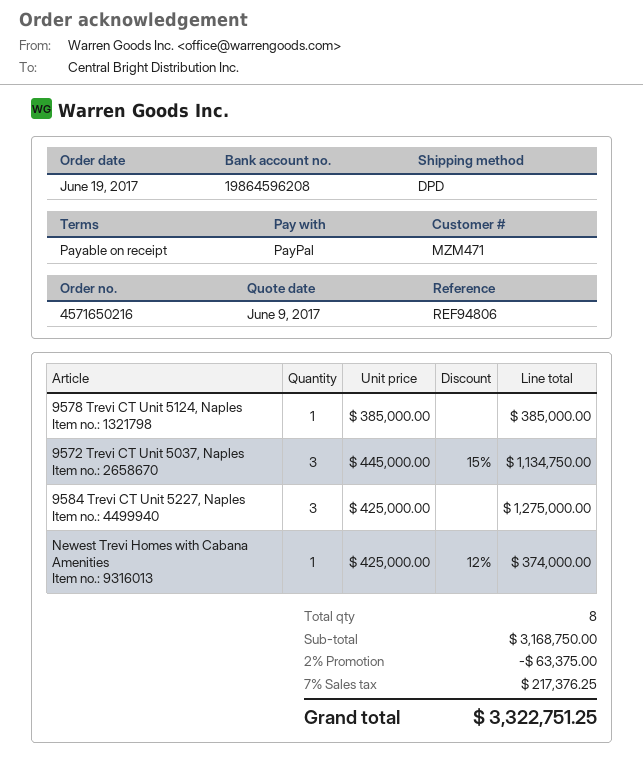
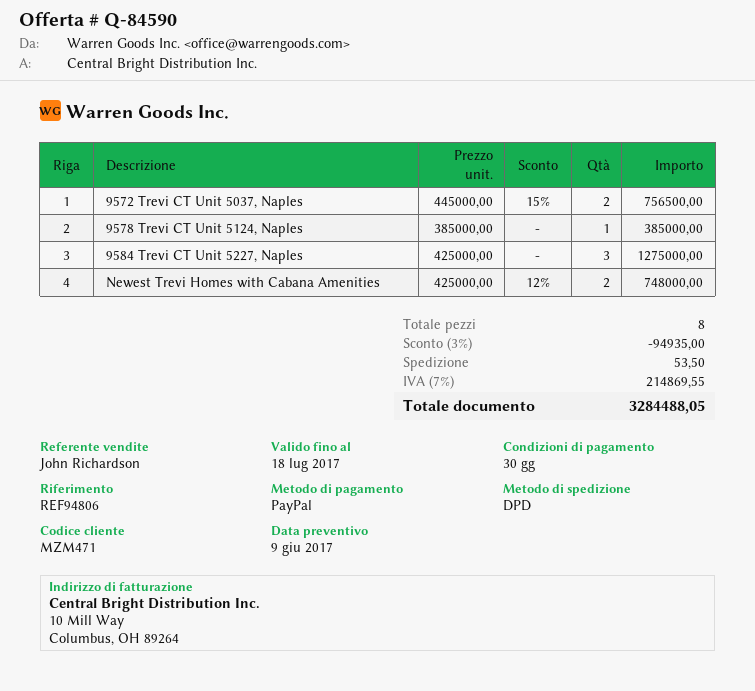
payment terms: on receipt -> 30 days
9572 Trevi CT Unit 5037, Naples: 3 x 445000.00 - 15% = 1134750.00 -> 2 x 445000.00 - 15% = 756500.00
Newest Trevi Homes with Cabana Amenities: 1 x 425000.00 - 12% = 374000.00 -> 2 x 425000.00 - 12% = 748000.00
discount: 2% = 63375.00 -> 3% = 94935.00
shipping: none -> 53.50
tax: 7% = 217376.25 -> 7% = 214869.55
total: 3322751.25 -> 3284488.05

